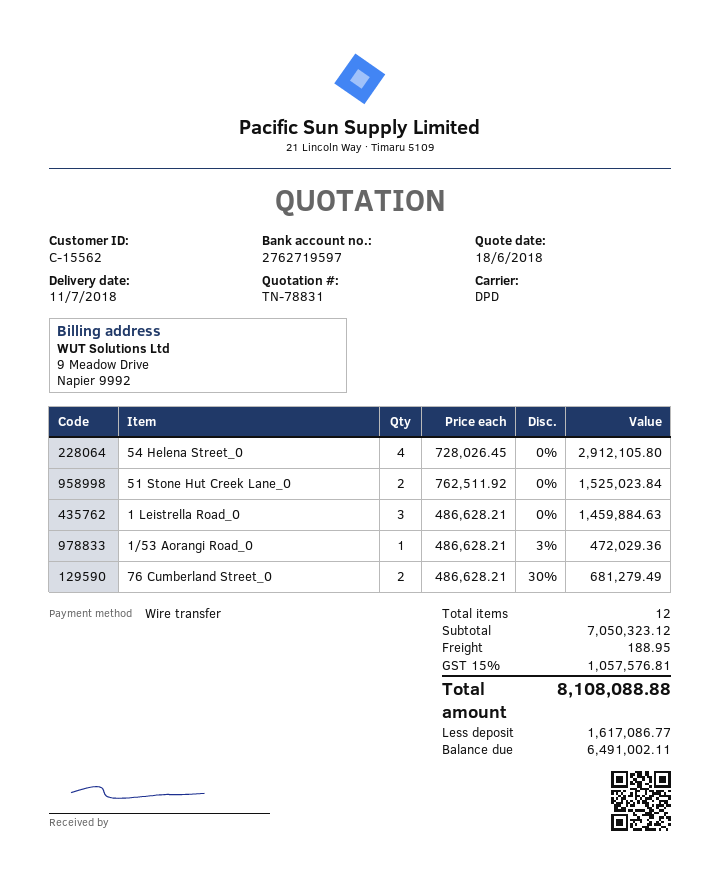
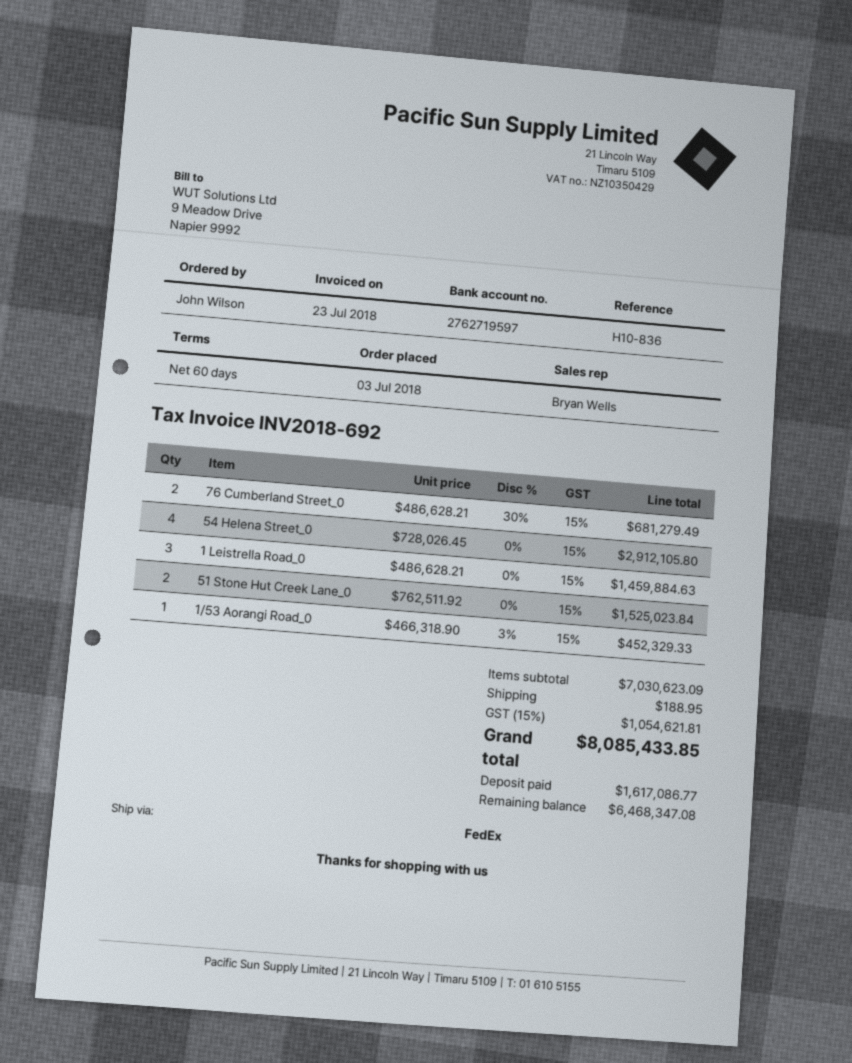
shipping method: DPD -> FedEx
1/53 Aorangi Road_0: 1 x 486628.21 - 3% = 472029.36 -> 1 x 466318.90 - 3% = 452329.33
subtotal: 7050323.12 -> 7030623.09
tax: 15% = 1057576.81 -> 15% = 1054621.81
total: 8108088.88 -> 8085433.85
balance: 6491002.11 -> 6468347.08

